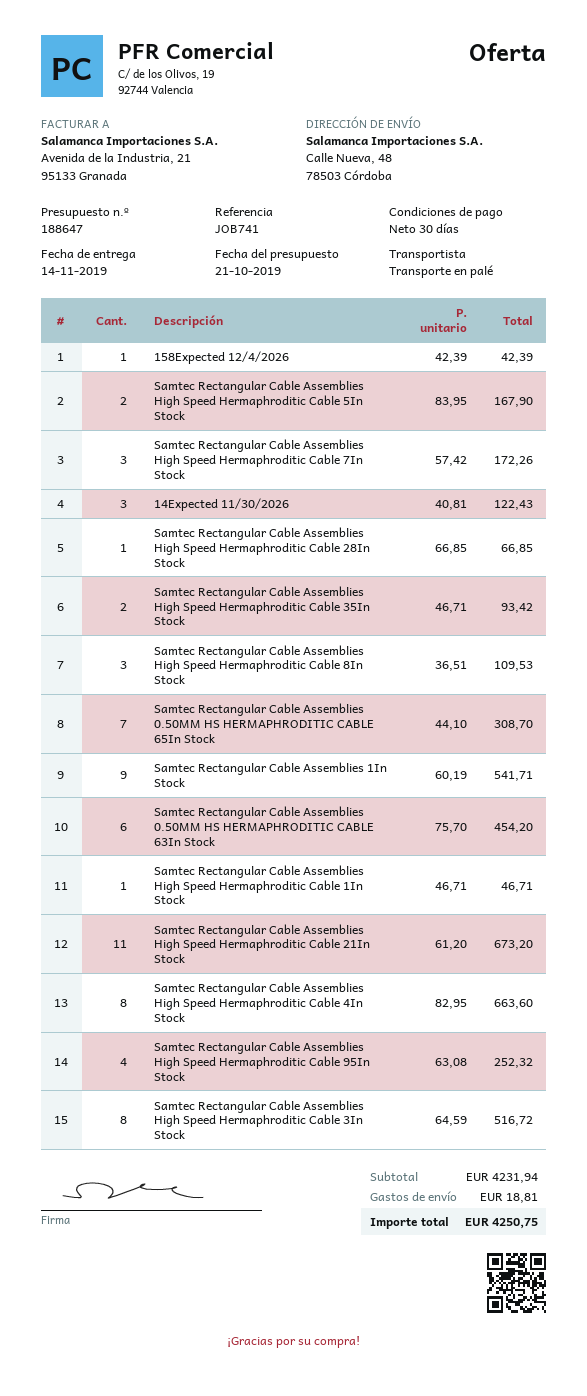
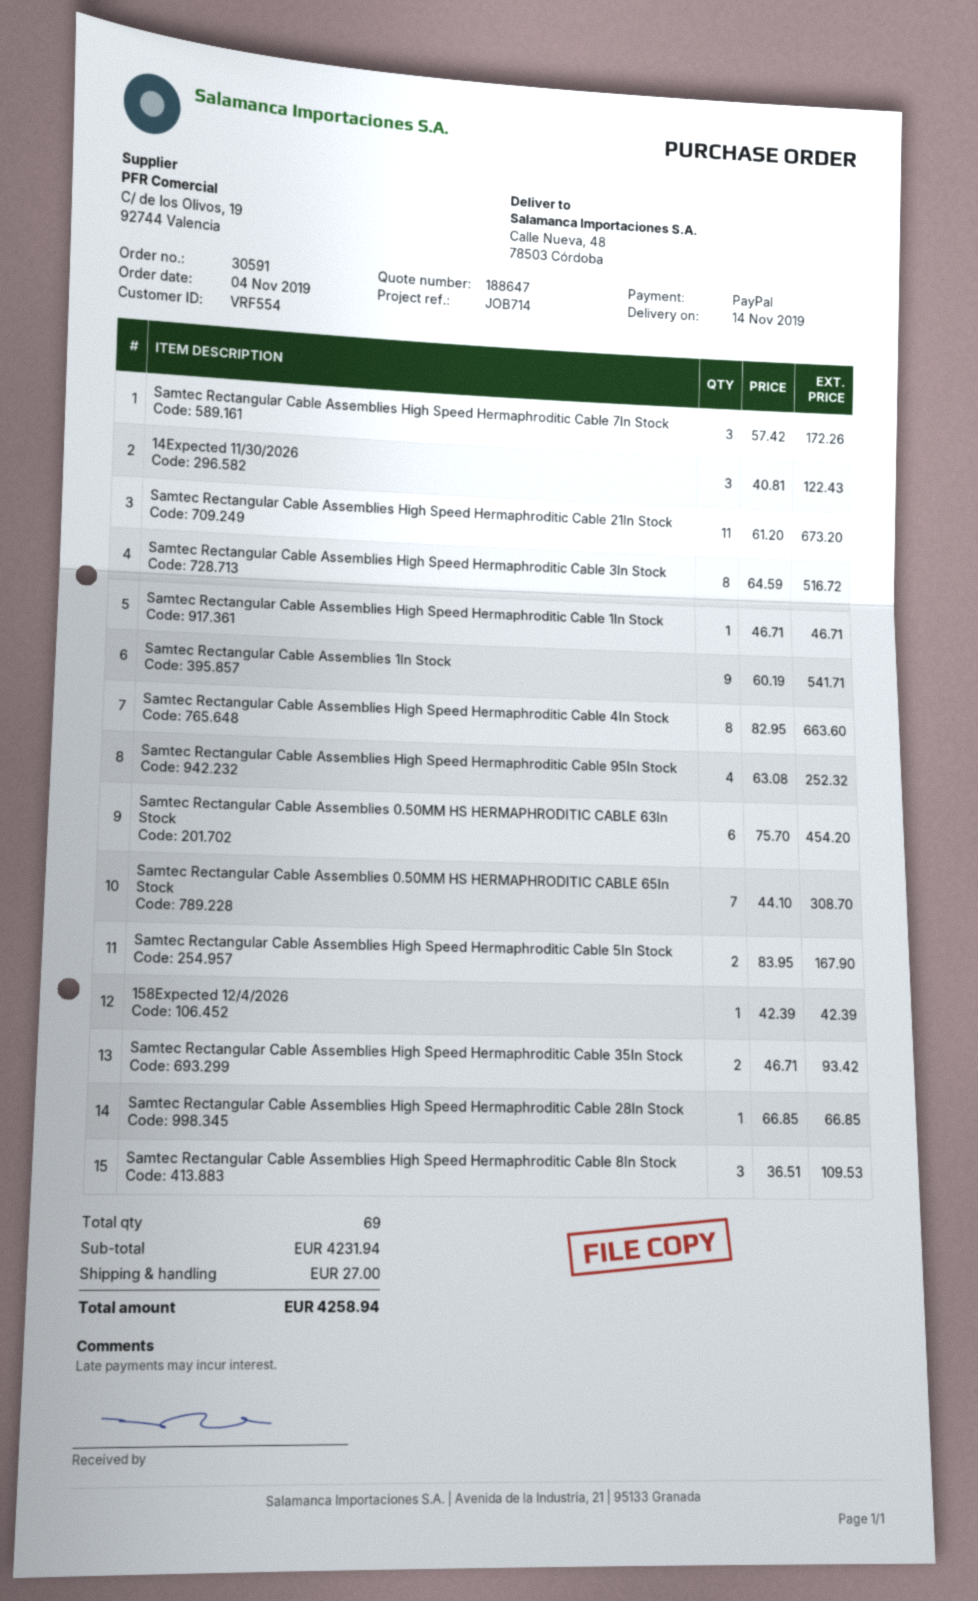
reference: JOB741 -> JOB714
shipping: 18.81 -> 27.00
total: 4250.75 -> 4258.94

